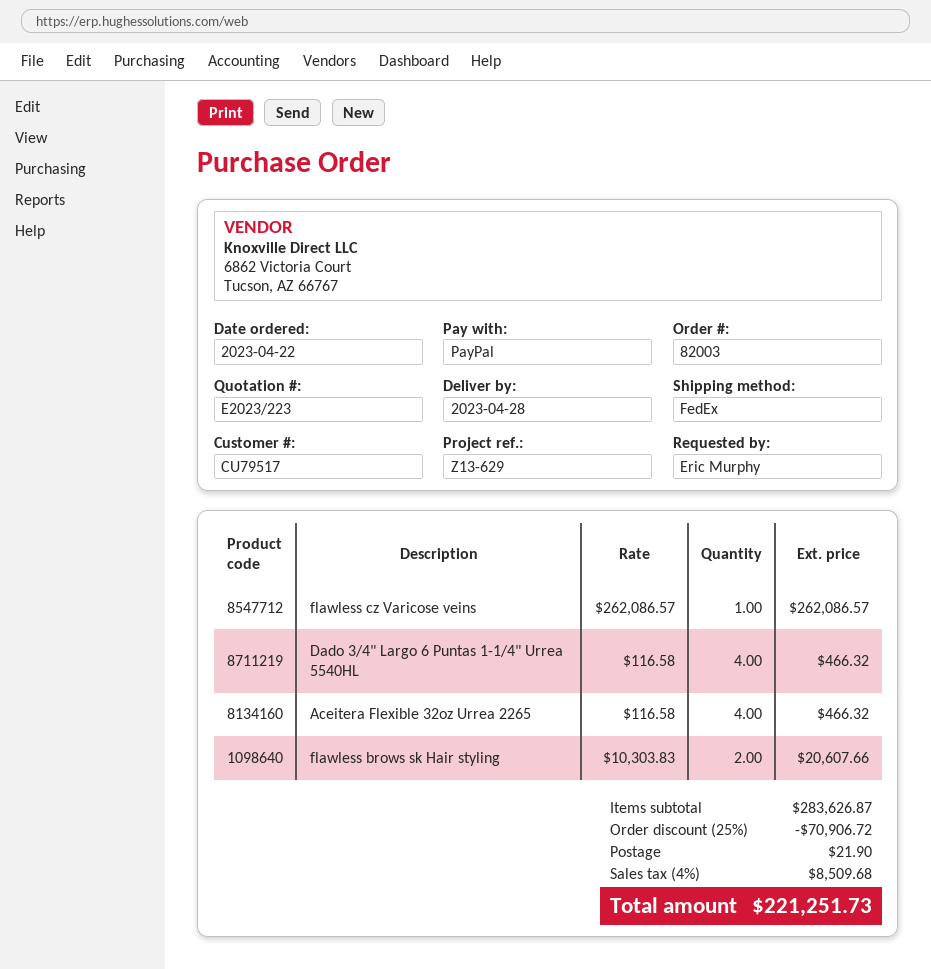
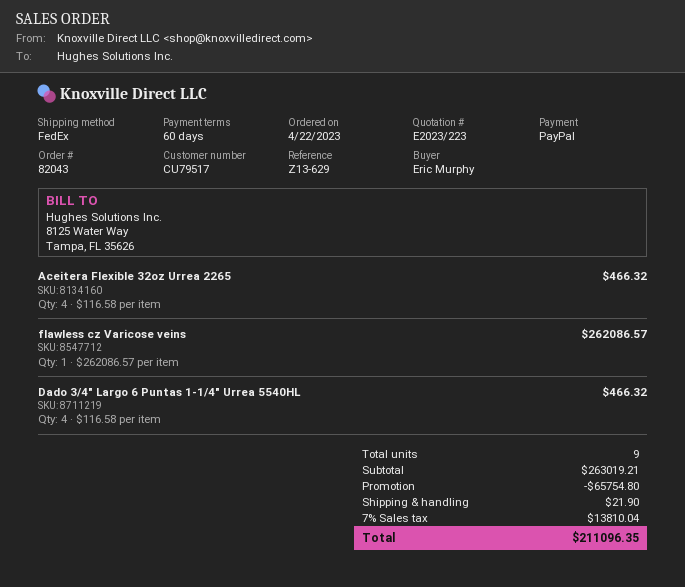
order number: 82003 -> 82043
flawless brows sk Hair styling: 2 x 10303.83 = 20607.66 -> none
subtotal: 283626.87 -> 263019.21
discount: 70906.72 -> 65754.80
tax: 4% = 8509.68 -> 7% = 13810.04
total: 221251.73 -> 211096.35

